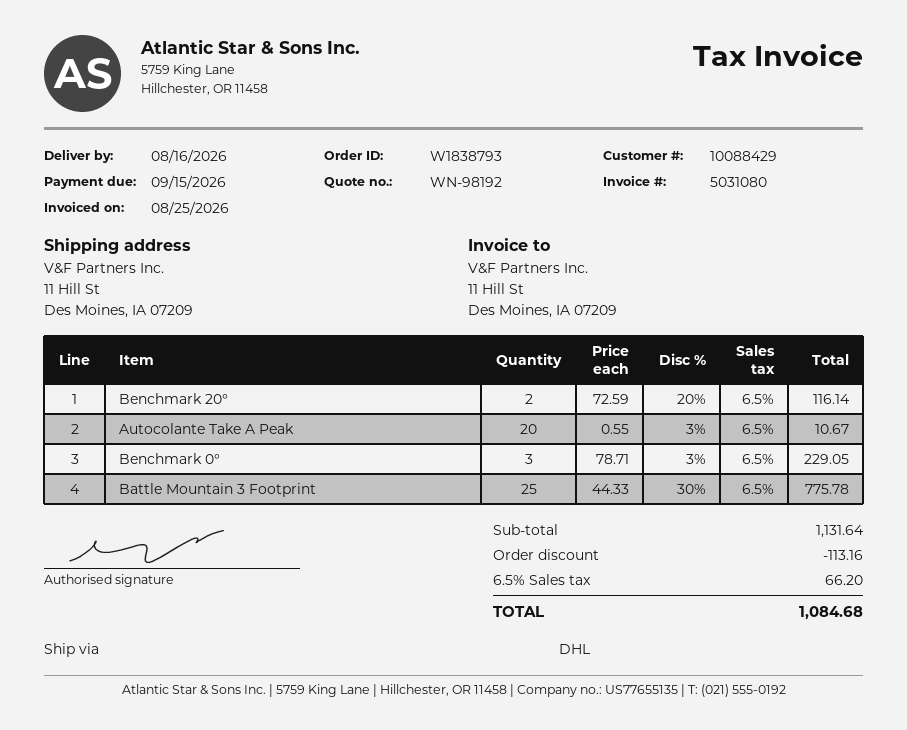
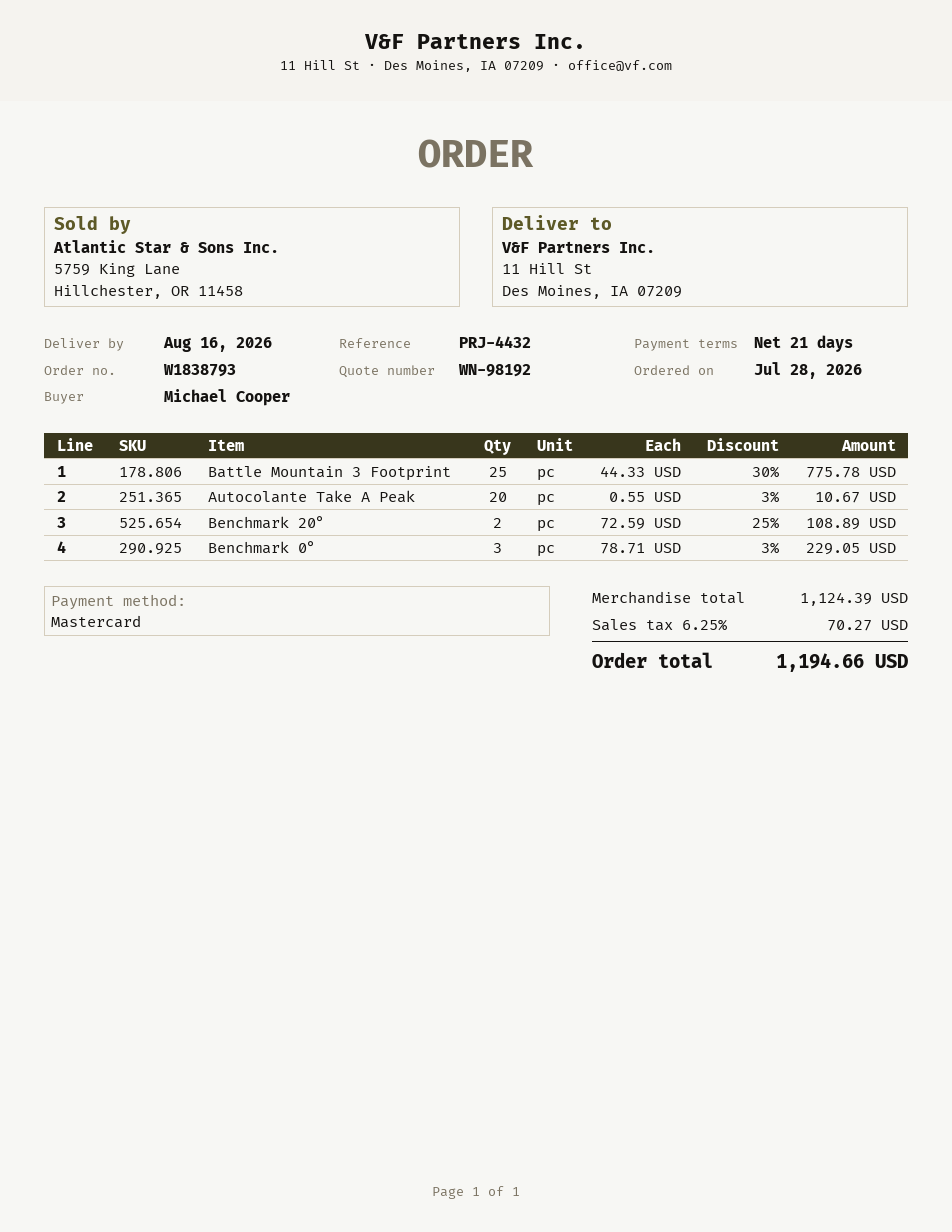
Benchmark 20°: 2 x 72.59 - 20% = 116.14 -> 2 x 72.59 - 25% = 108.89
subtotal: 1131.64 -> 1124.39
discount: 113.16 -> none
tax: 6.5% = 66.20 -> 6.25% = 70.27
total: 1084.68 -> 1194.66

